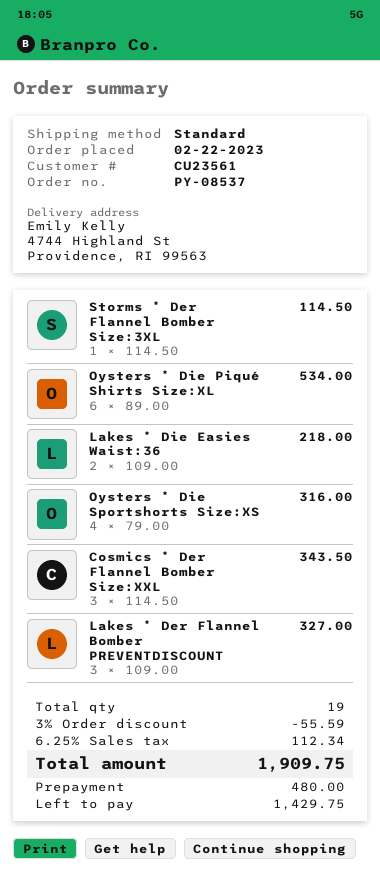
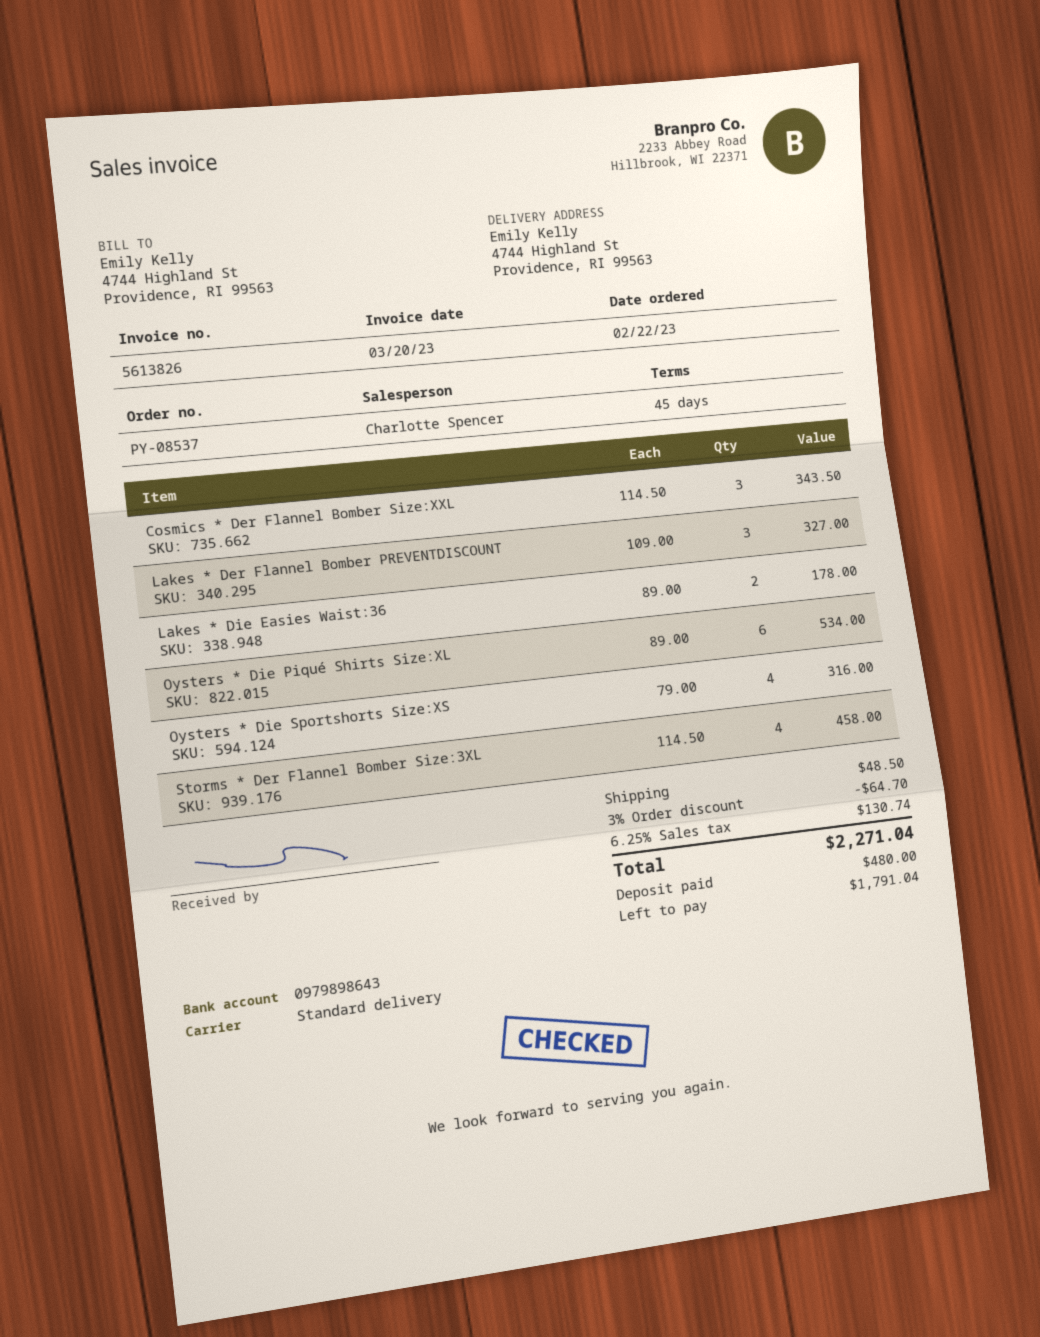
Storms * Der Flannel Bomber Size:3XL: 1 x 114.50 = 114.50 -> 4 x 114.50 = 458.00
Lakes * Die Easies Waist:36: 2 x 109.00 = 218.00 -> 2 x 89.00 = 178.00
discount: 3% = 55.59 -> 3% = 64.70
shipping: none -> 48.50
tax: 6.25% = 112.34 -> 6.25% = 130.74
total: 1909.75 -> 2271.04
balance: 1429.75 -> 1791.04

